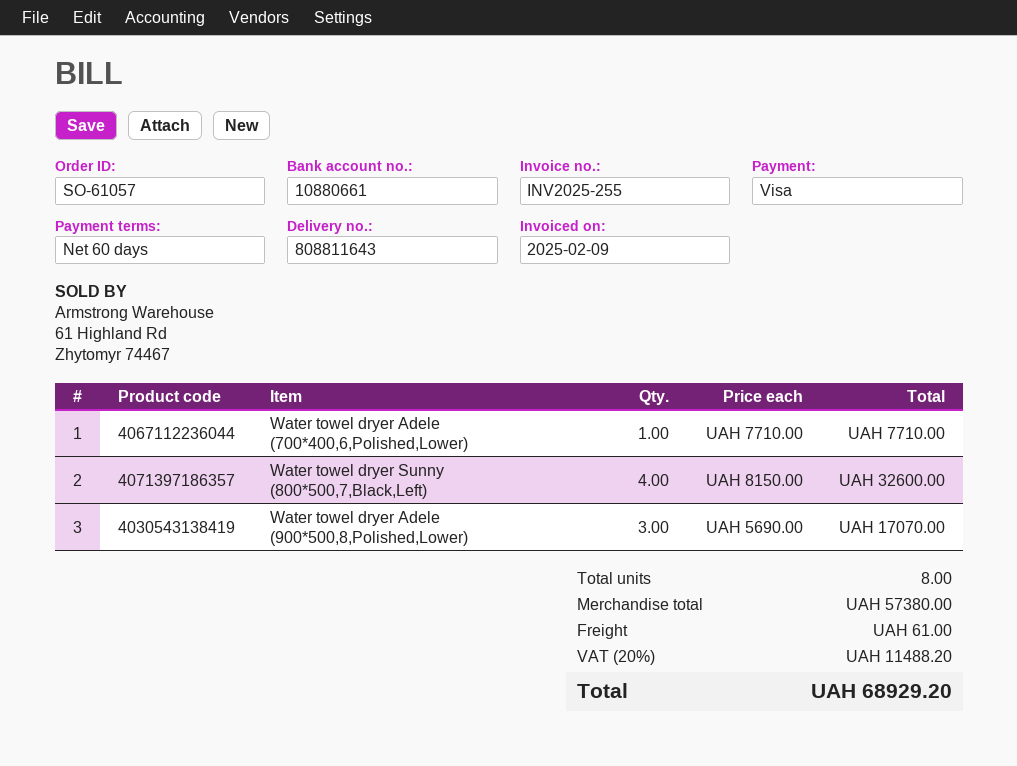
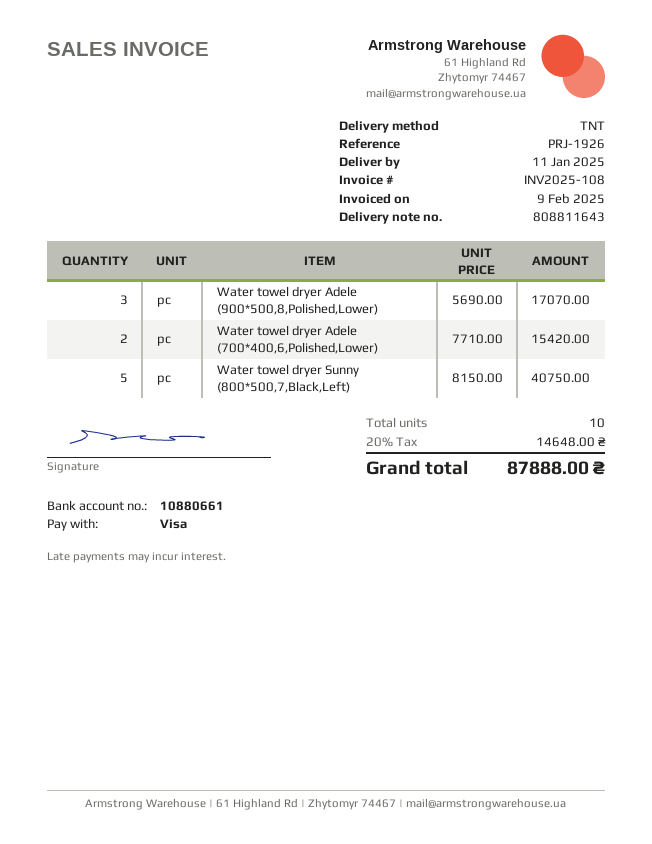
invoice number: INV2025-255 -> INV2025-108
Water towel dryer Adele (700*400,6,Polished,Lower): 1 x 7710.00 = 7710.00 -> 2 x 7710.00 = 15420.00
Water towel dryer Sunny (800*500,7,Black,Left): 4 x 8150.00 = 32600.00 -> 5 x 8150.00 = 40750.00
total quantity: 8 -> 10
shipping: 61.00 -> none
tax: 20% = 11488.20 -> 20% = 14648.00
total: 68929.20 -> 87888.00

